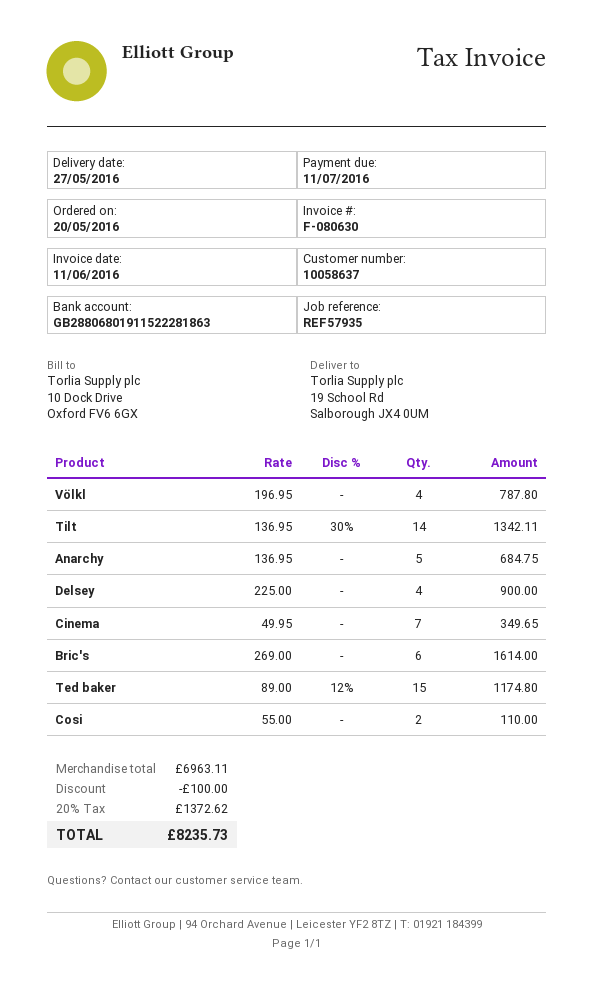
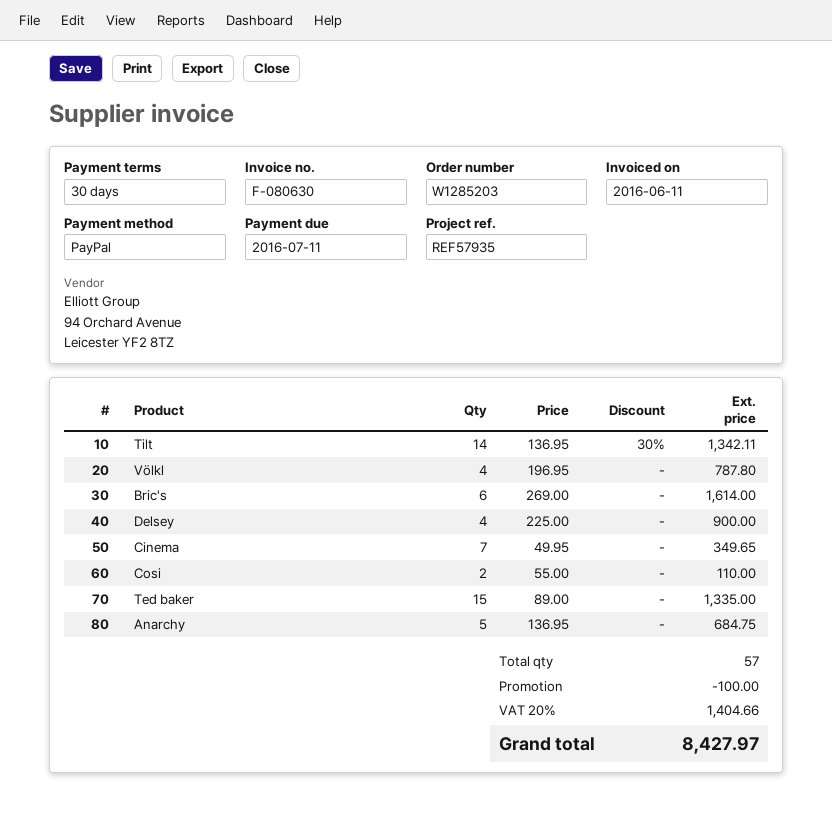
Ted baker: 15 x 89.00 - 12% = 1174.80 -> 15 x 89.00 = 1335.00
tax: 20% = 1372.62 -> 20% = 1404.66
total: 8235.73 -> 8427.97

